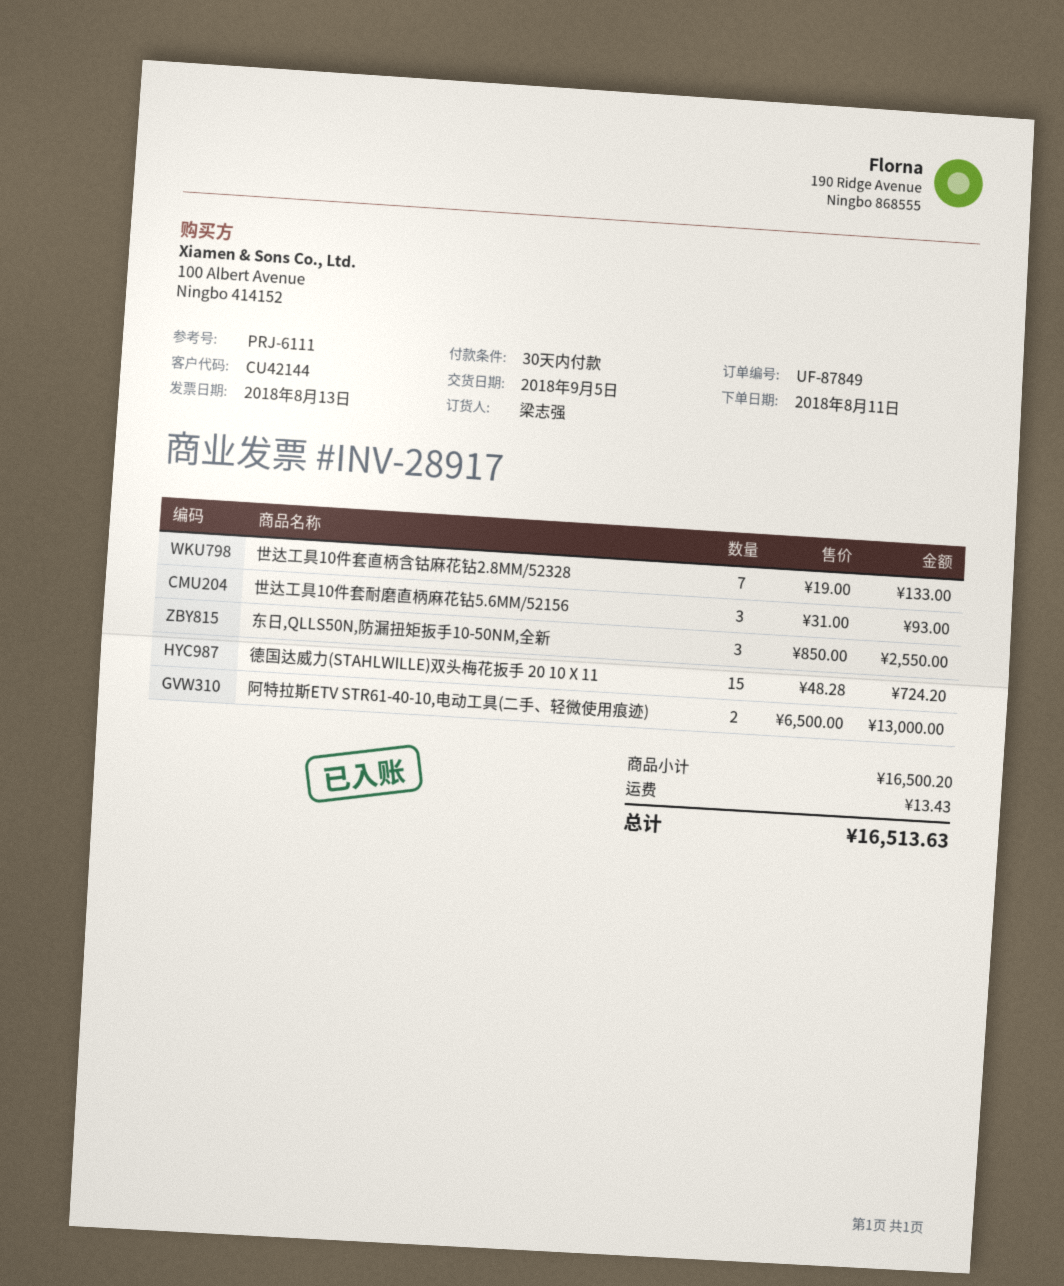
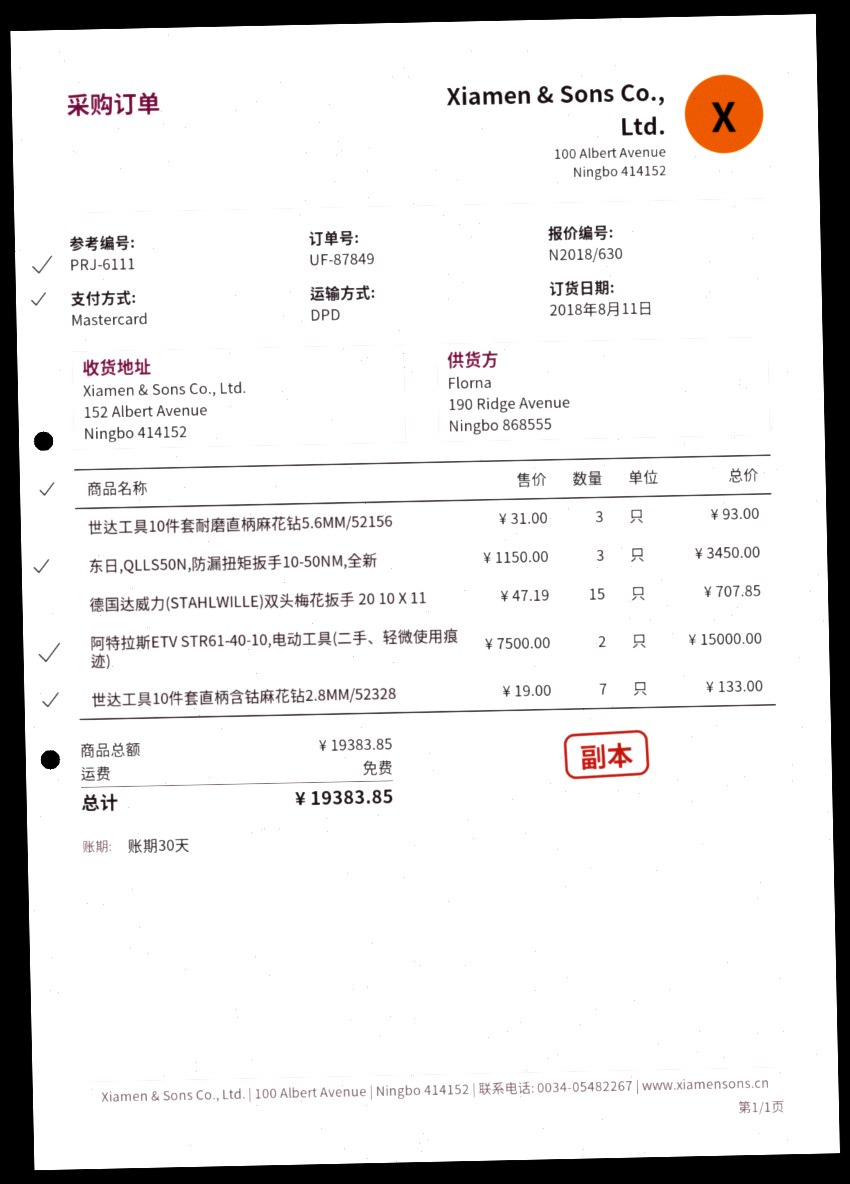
东日,QLLS50N,防漏扭矩扳手10-50NM,全新: 3 x 850.00 = 2550.00 -> 3 x 1150.00 = 3450.00
德国达威力(STAHLWILLE)双头梅花扳手 20 10 X 11: 15 x 48.28 = 724.20 -> 15 x 47.19 = 707.85
阿特拉斯ETV STR61-40-10,电动工具(二手、轻微使用痕迹): 2 x 6500.00 = 13000.00 -> 2 x 7500.00 = 15000.00
subtotal: 16500.20 -> 19383.85
shipping: 13.43 -> 0.00
total: 16513.63 -> 19383.85

